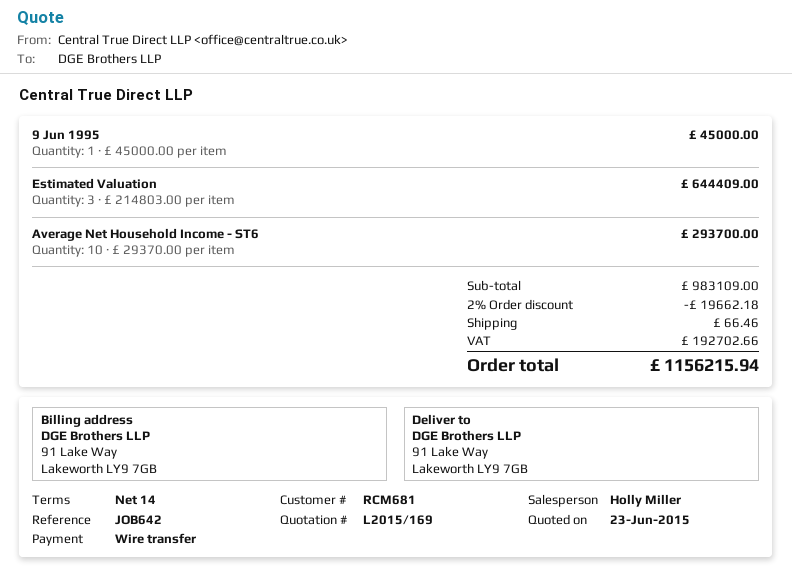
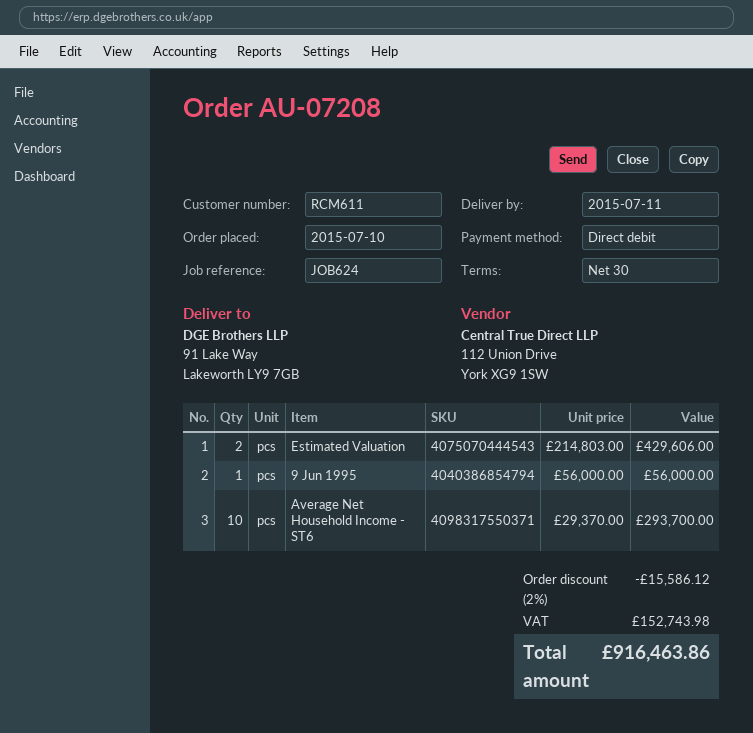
payment terms: 14 days -> 30 days
customer number: RCM681 -> RCM611
reference: JOB642 -> JOB624
payment method: bank transfer -> direct debit
9 Jun 1995: 1 x 45000.00 = 45000.00 -> 1 x 56000.00 = 56000.00
Estimated Valuation: 3 x 214803.00 = 644409.00 -> 2 x 214803.00 = 429606.00
discount: 2% = 19662.18 -> 2% = 15586.12
shipping: 66.46 -> none
tax: 192702.66 -> 152743.98
total: 1156215.94 -> 916463.86

